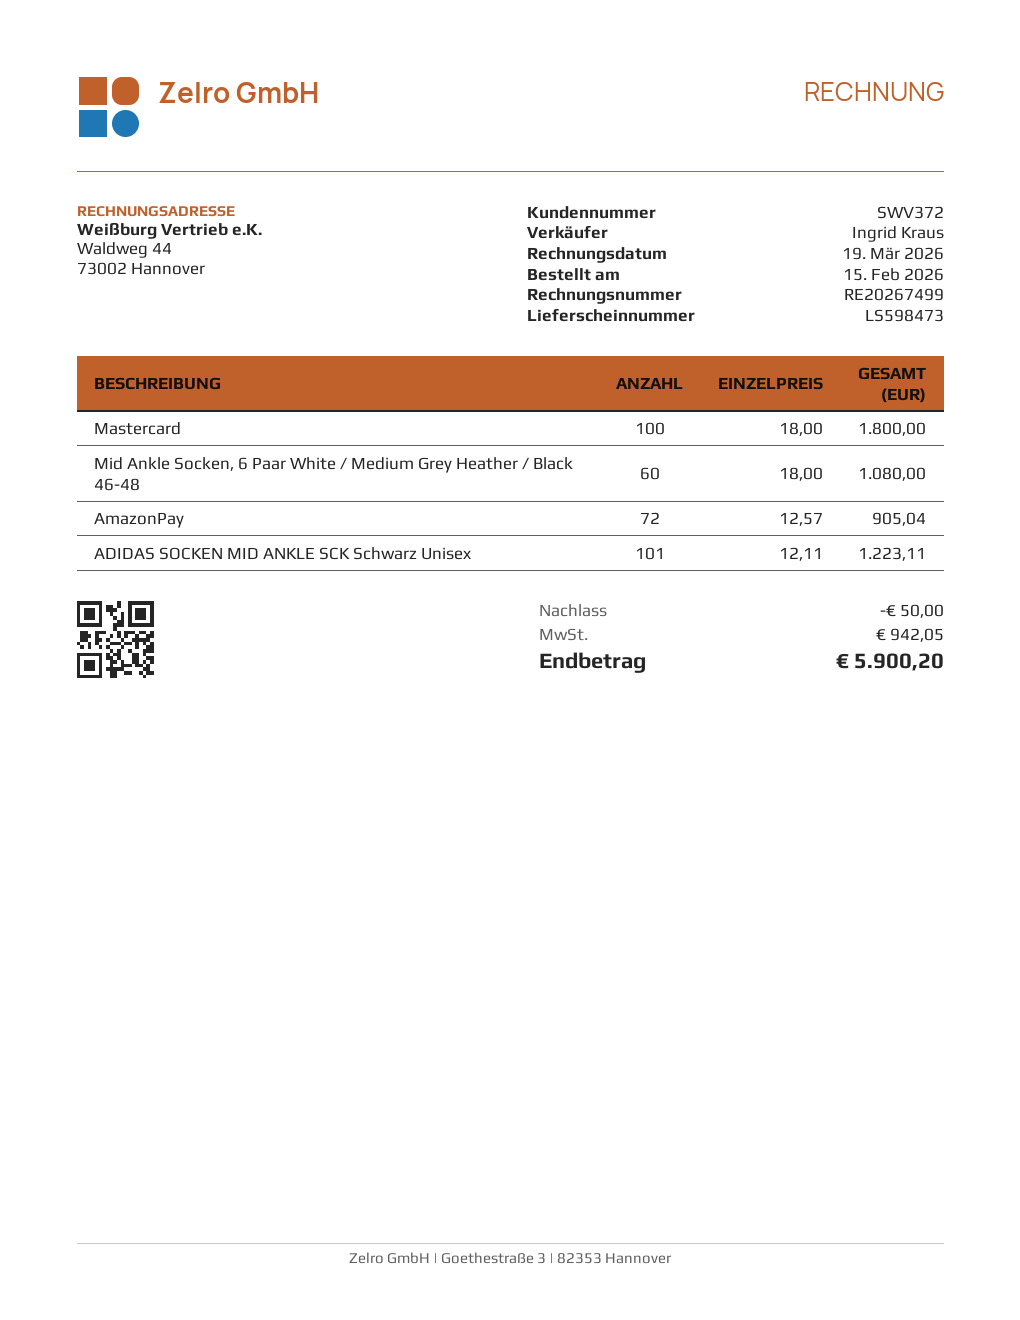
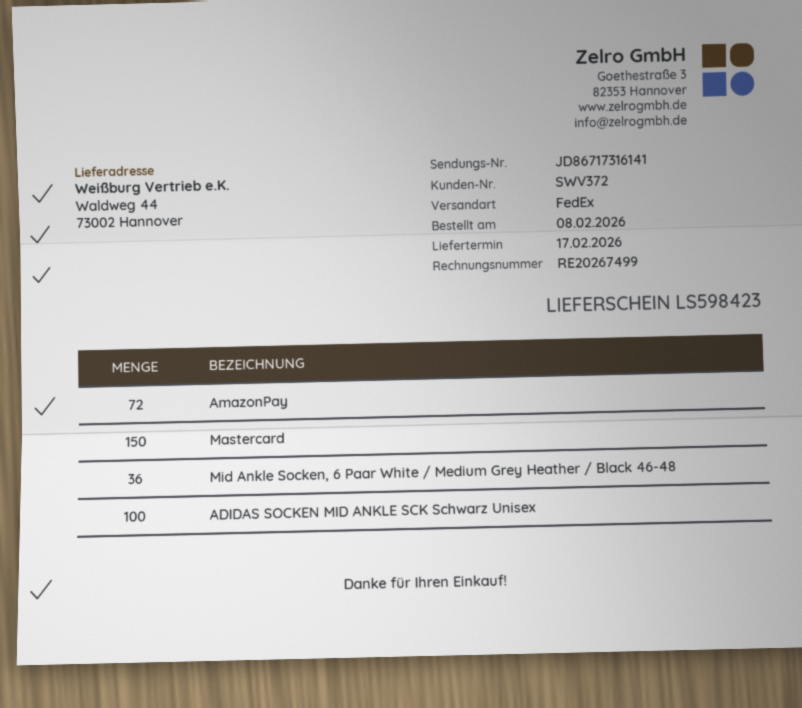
order date: 2026-02-15 -> 2026-02-08
delivery note number: LS598473 -> LS598423
Mastercard: 100 -> 150
Mid Ankle Socken, 6 Paar White / Medium Grey Heather / Black 46-48: 60 -> 36
ADIDAS SOCKEN MID ANKLE SCK Schwarz Unisex: 101 -> 100

